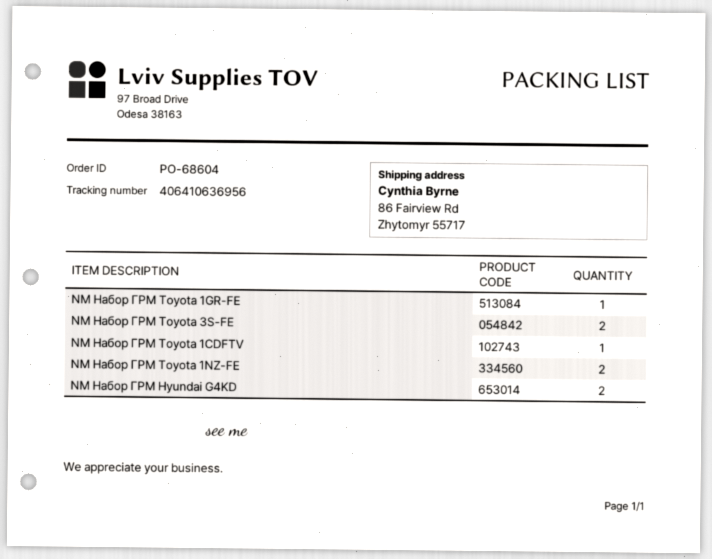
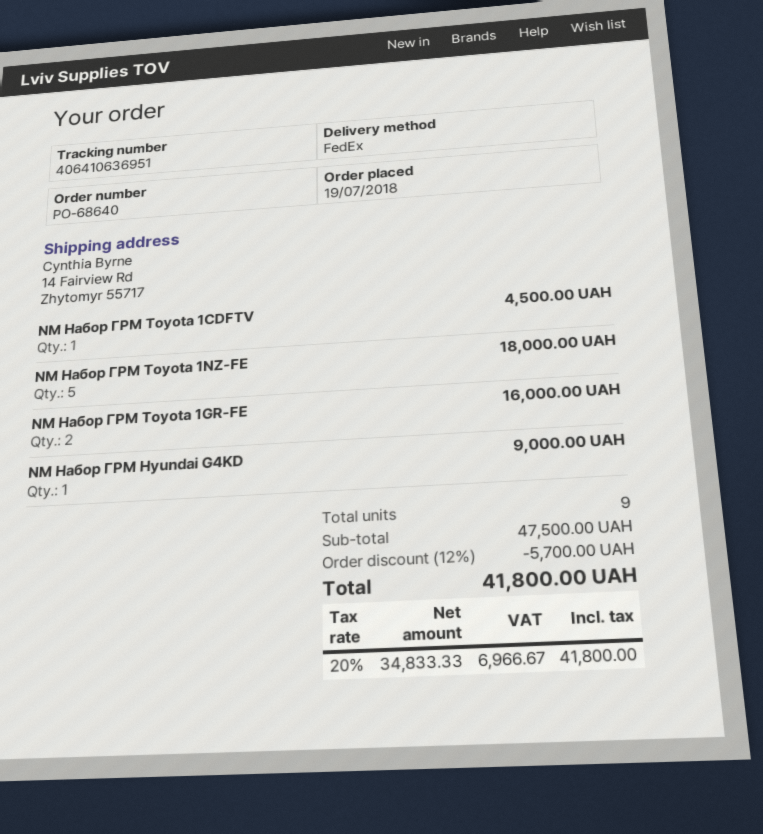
order number: PO-68604 -> PO-68640
tracking number: 406410636956 -> 406410636951
ship to: 86 Fairview Rd, Zhytomyr 55717 -> 14 Fairview Rd, Zhytomyr 55717
NM Набор ГРМ Toyota 1GR-FE: 1 -> 2
NM Набор ГРМ Toyota 3S-FE: 2 -> none
NM Набор ГРМ Toyota 1NZ-FE: 2 -> 5
NM Набор ГРМ Hyundai G4KD: 2 -> 1

